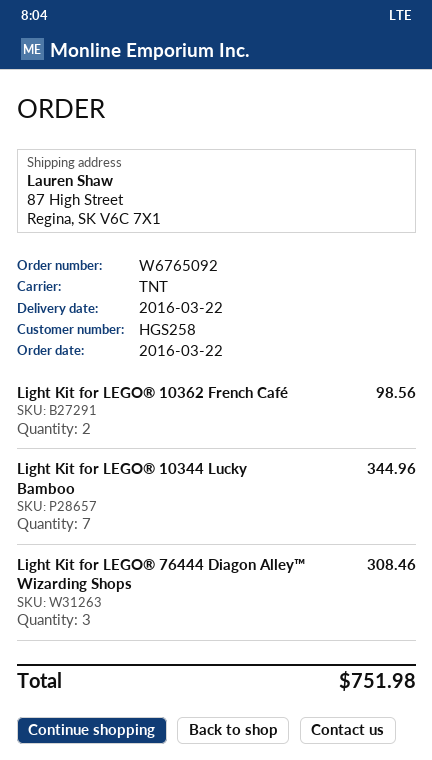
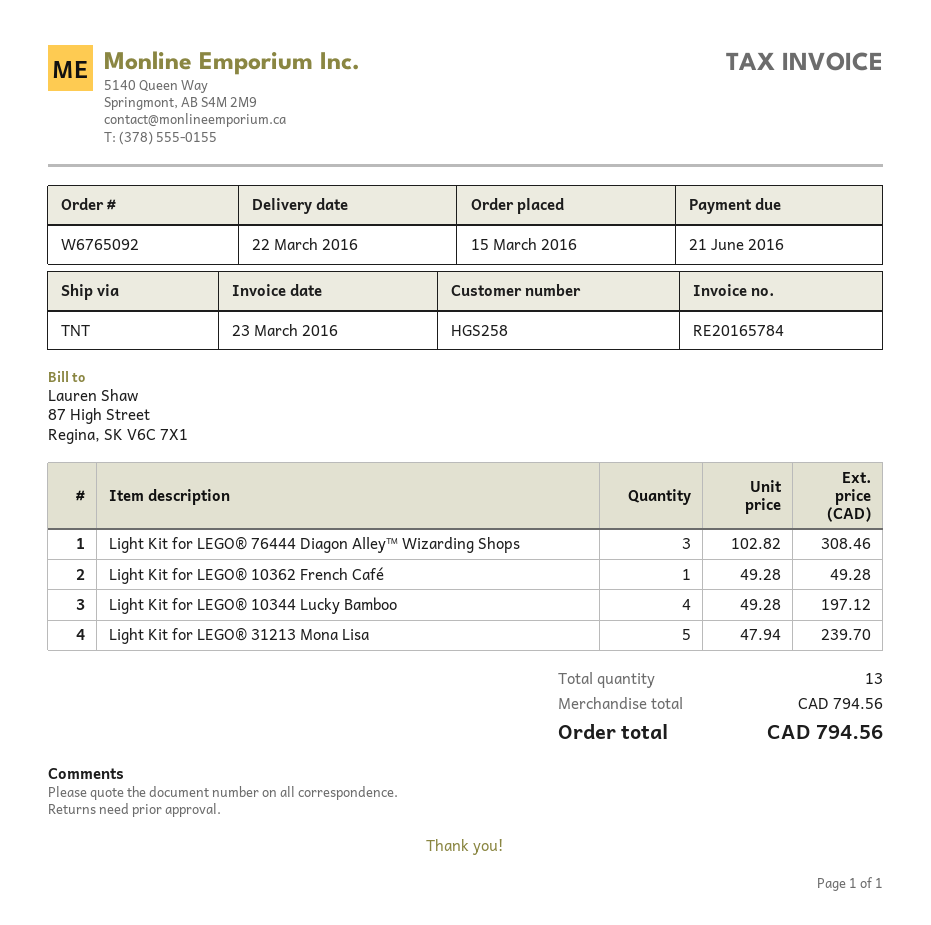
order date: 2016-03-22 -> 2016-03-15
Light Kit for LEGO® 10362 French Café: 2 for 98.56 -> 1 for 49.28
Light Kit for LEGO® 10344 Lucky Bamboo: 7 for 344.96 -> 4 for 197.12
Light Kit for LEGO® 31213 Mona Lisa: none -> 5 for 239.70
total: 751.98 -> 794.56

